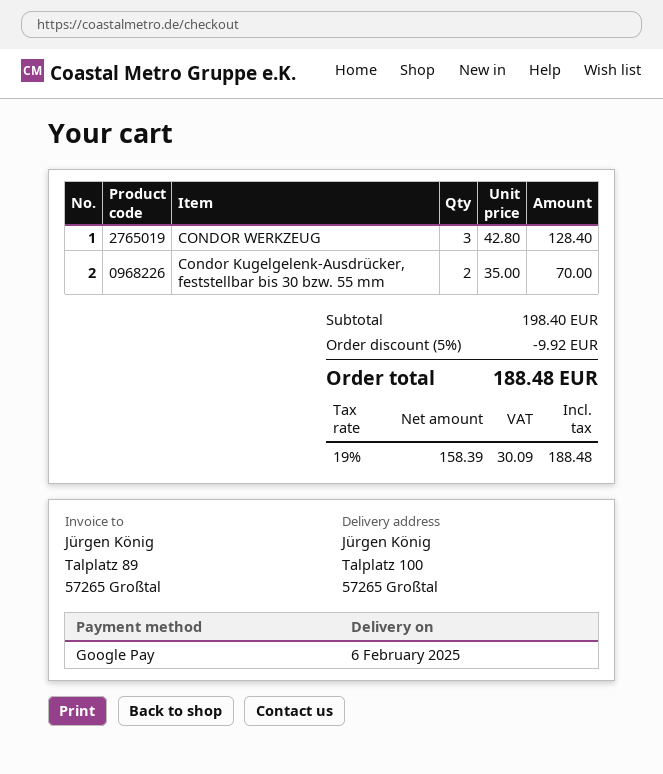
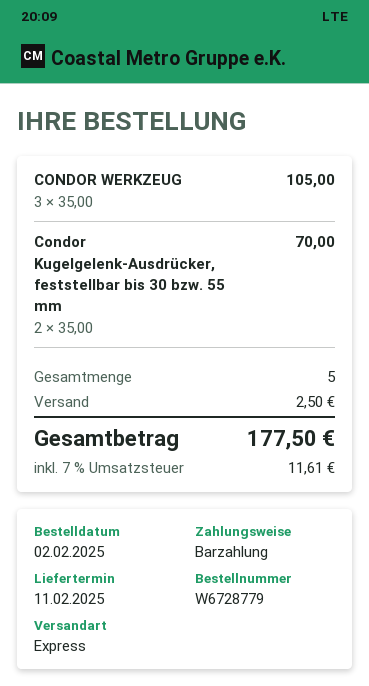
delivery date: 2025-02-06 -> 2025-02-11
payment method: Google Pay -> cash
CONDOR WERKZEUG: 3 x 42.80 = 128.40 -> 3 x 35.00 = 105.00
discount: 5% = 9.92 -> none
shipping: none -> 2.50
tax: 19% = 30.09 -> 7% = 11.61
total: 188.48 -> 177.50

